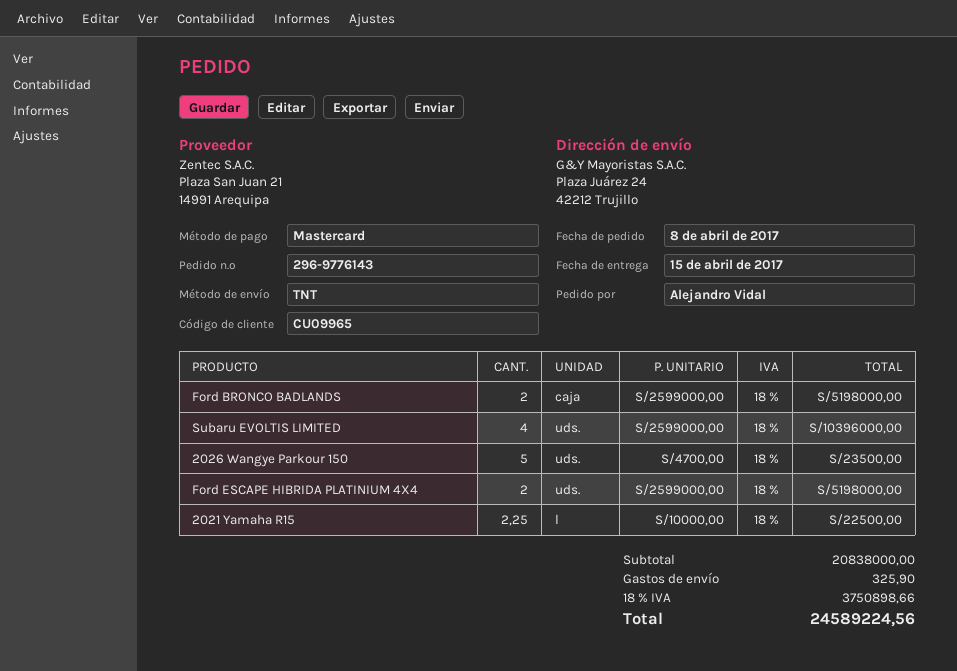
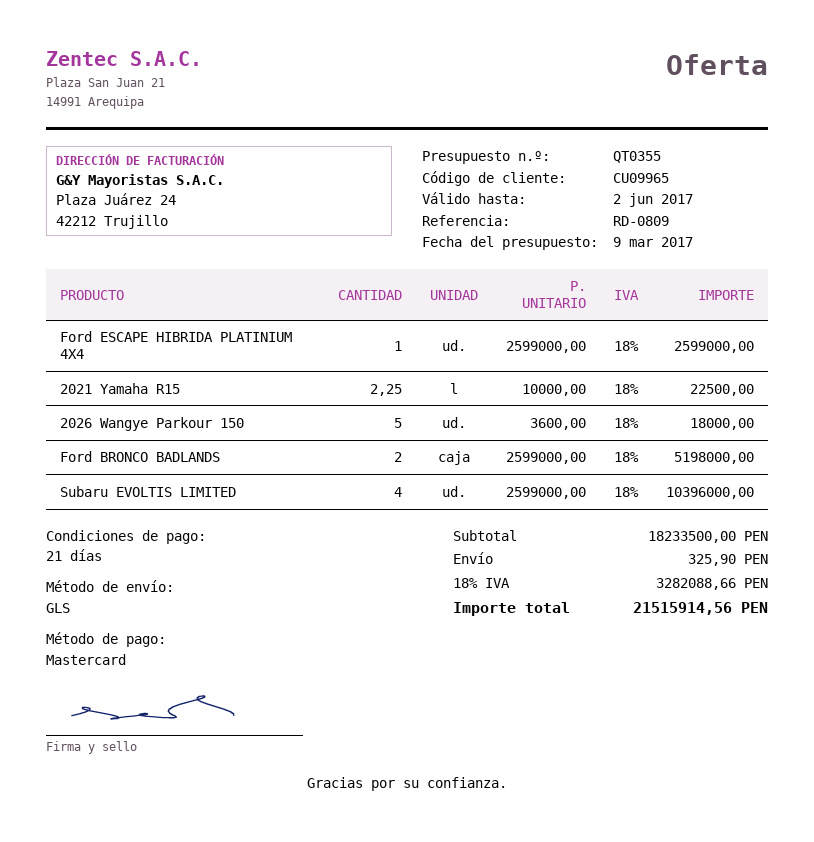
shipping method: TNT -> GLS
2026 Wangye Parkour 150: 5 x 4700.00 = 23500.00 -> 5 x 3600.00 = 18000.00
Ford ESCAPE HIBRIDA PLATINIUM 4X4: 2 x 2599000.00 = 5198000.00 -> 1 x 2599000.00 = 2599000.00
subtotal: 20838000.00 -> 18233500.00
tax: 18% = 3750898.66 -> 18% = 3282088.66
total: 24589224.56 -> 21515914.56

